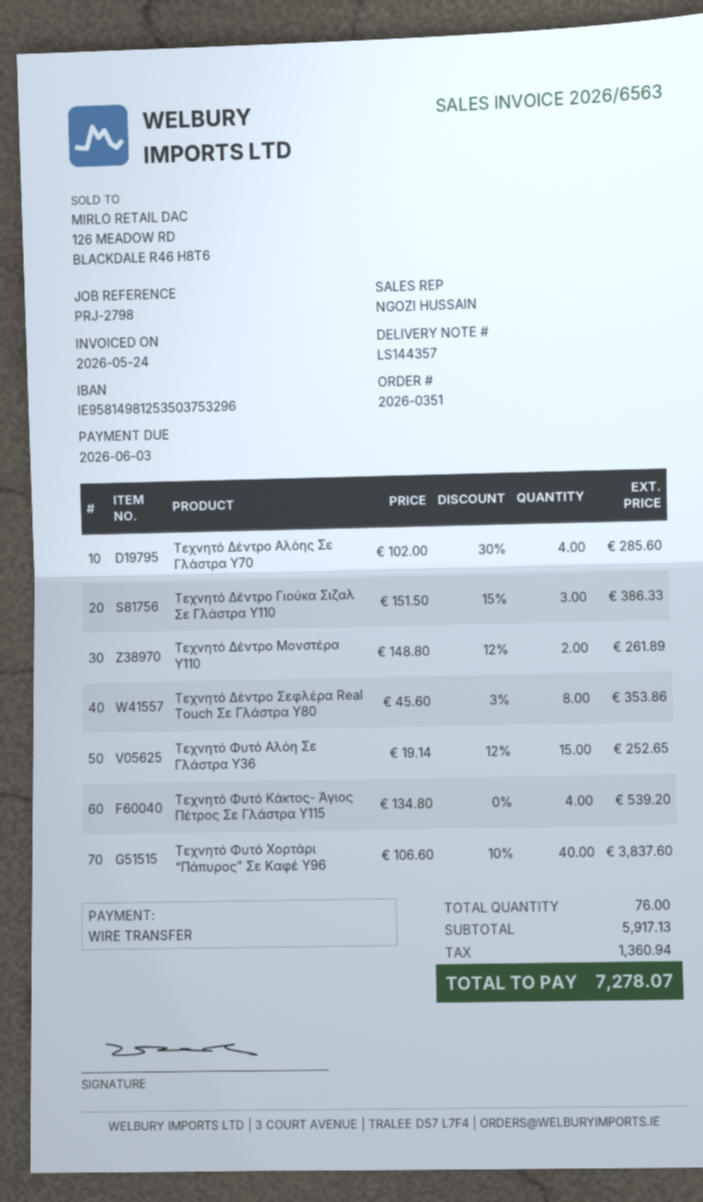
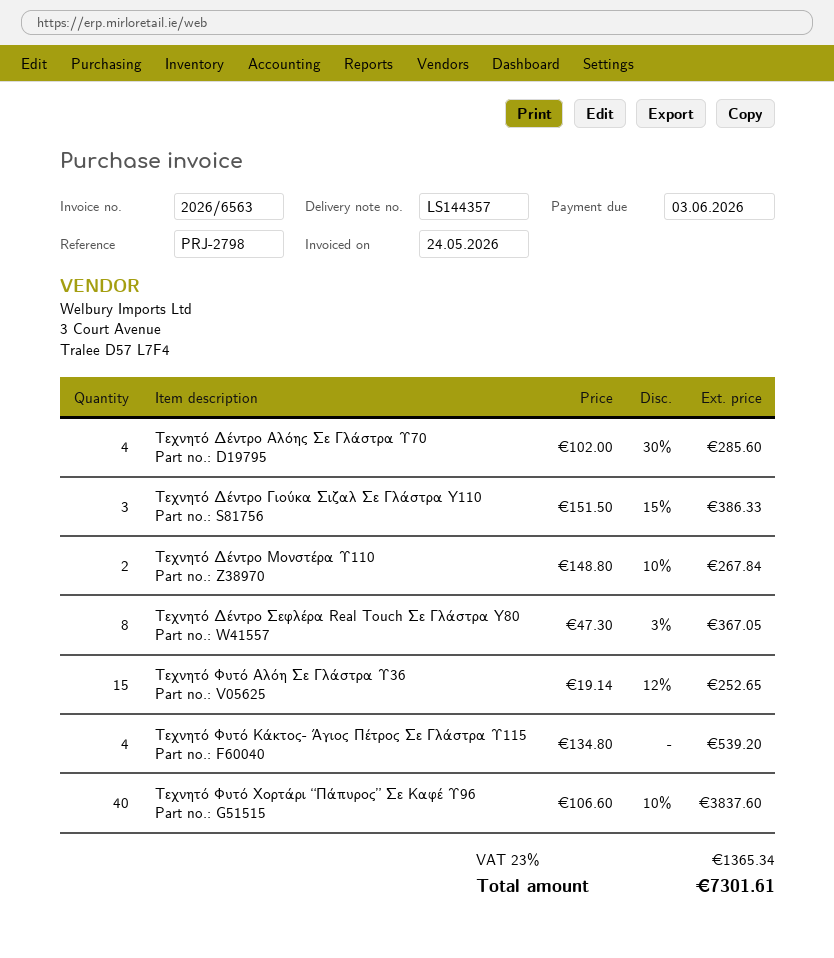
Τεχνητό Δέντρο Μονστέρα Υ110: 2 x 148.80 - 12% = 261.89 -> 2 x 148.80 - 10% = 267.84
Τεχνητό Δέντρο Σεφλέρα Real Touch Σε Γλάστρα Y80: 8 x 45.60 - 3% = 353.86 -> 8 x 47.30 - 3% = 367.05
tax: 1360.94 -> 1365.34
total: 7278.07 -> 7301.61

